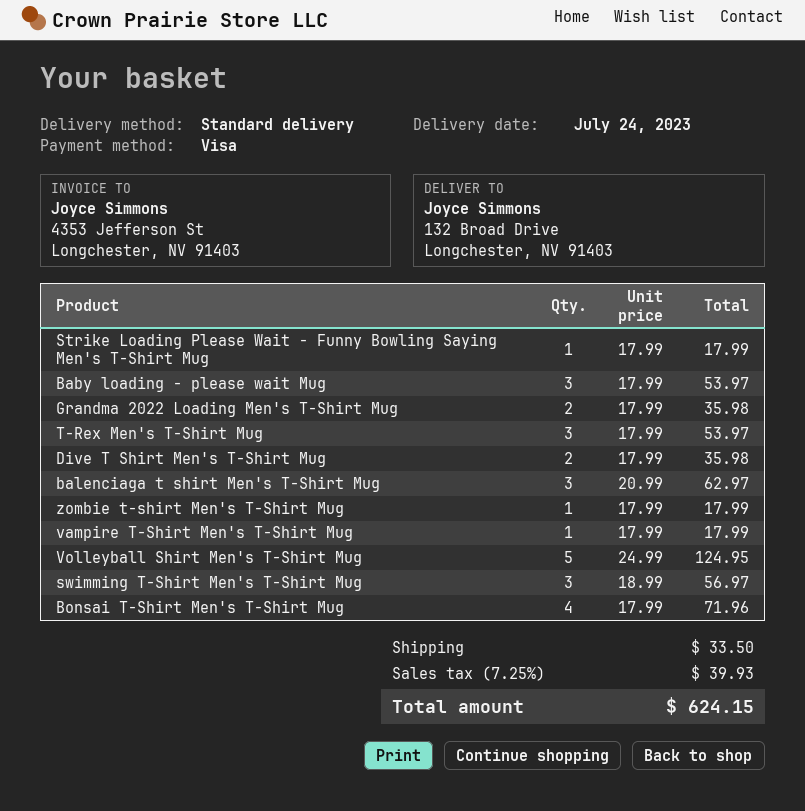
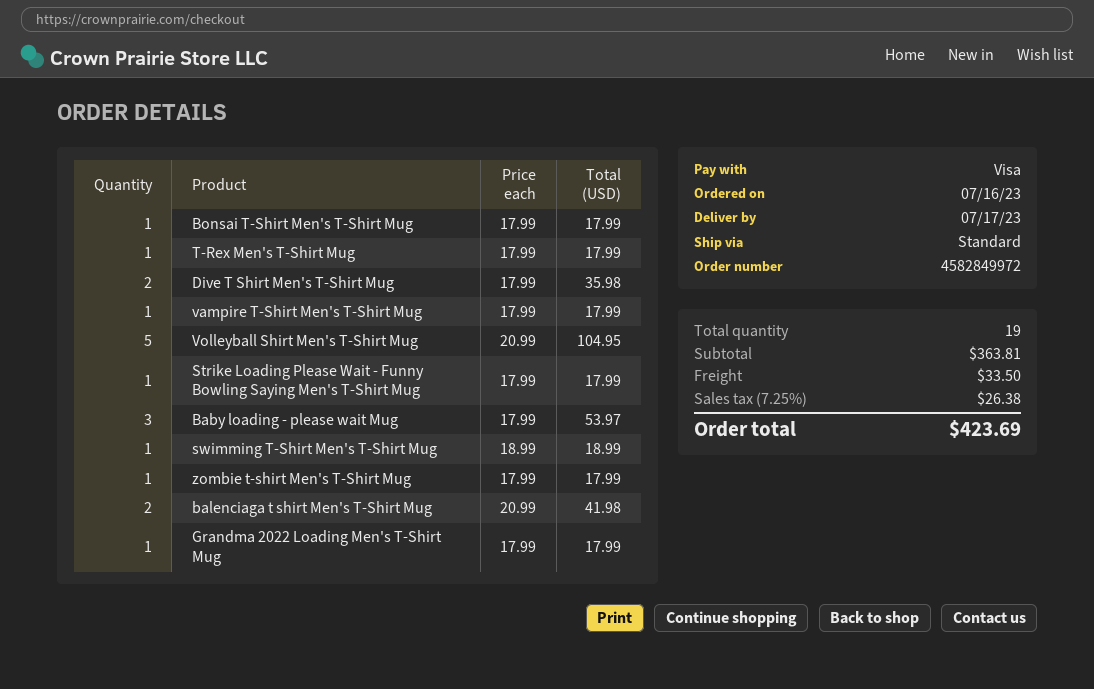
delivery date: 2023-07-24 -> 2023-07-17
Grandma 2022 Loading Men's T-Shirt Mug: 2 x 17.99 = 35.98 -> 1 x 17.99 = 17.99
T-Rex Men's T-Shirt Mug: 3 x 17.99 = 53.97 -> 1 x 17.99 = 17.99
balenciaga t shirt Men's T-Shirt Mug: 3 x 20.99 = 62.97 -> 2 x 20.99 = 41.98
Volleyball Shirt Men's T-Shirt Mug: 5 x 24.99 = 124.95 -> 5 x 20.99 = 104.95
swimming T-Shirt Men's T-Shirt Mug: 3 x 18.99 = 56.97 -> 1 x 18.99 = 18.99
Bonsai T-Shirt Men's T-Shirt Mug: 4 x 17.99 = 71.96 -> 1 x 17.99 = 17.99
tax: 7.25% = 39.93 -> 7.25% = 26.38
total: 624.15 -> 423.69

